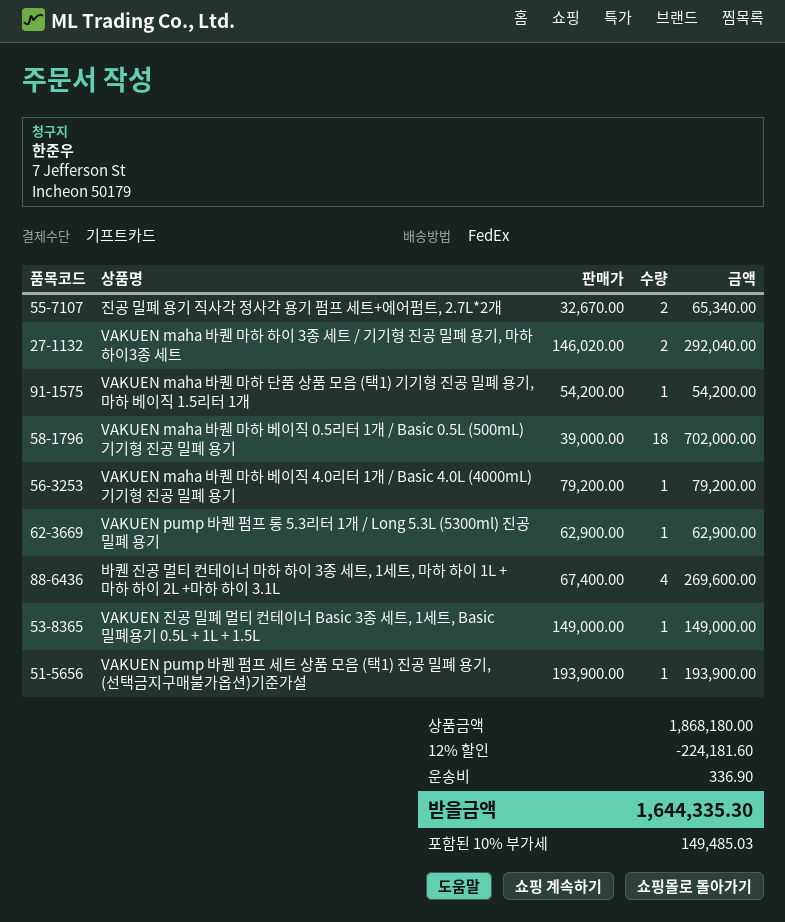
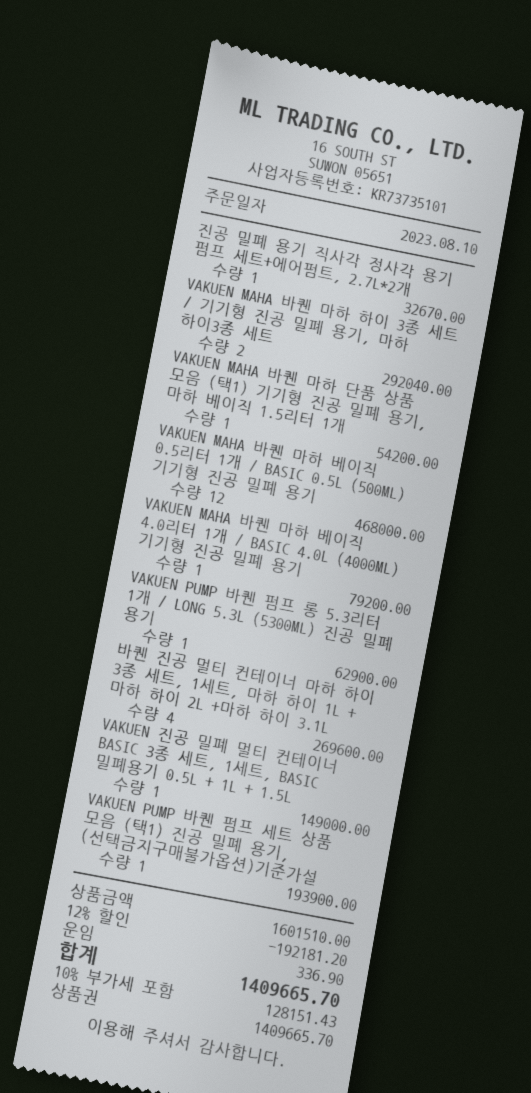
진공 밀폐 용기 직사각 정사각 용기 펌프 세트+에어펌트, 2.7L*2개: 2 for 65340.00 -> 1 for 32670.00
VAKUEN maha 바퀜 마하 베이직 0.5리터 1개 / Basic 0.5L (500mL) 기기형 진공 밀폐 용기: 18 for 702000.00 -> 12 for 468000.00
subtotal: 1868180.00 -> 1601510.00
discount: 12% = 224181.60 -> 12% = 192181.20
tax: 10% = 149485.03 -> 10% = 128151.43
total: 1644335.30 -> 1409665.70

